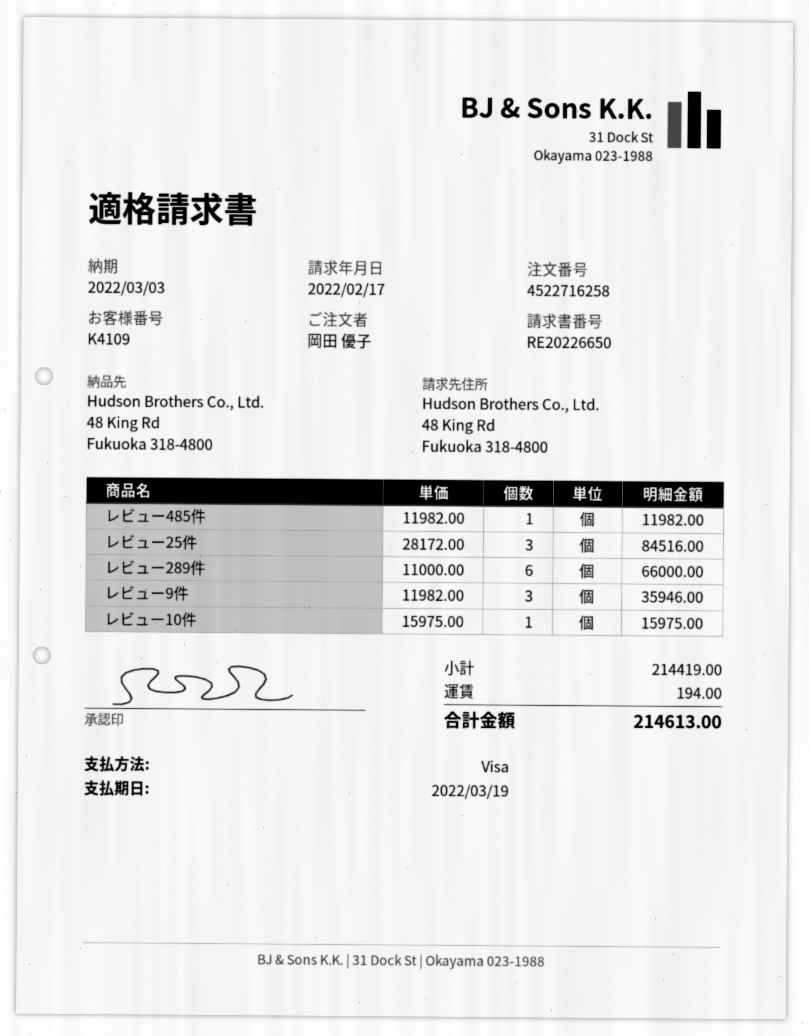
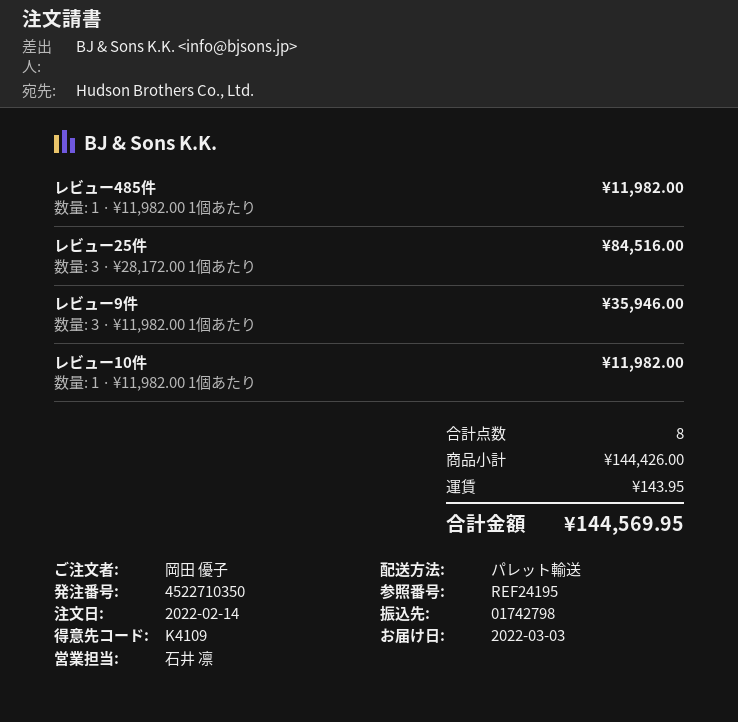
order number: 4522716258 -> 4522710350
レビュー289件: 6 x 11000.00 = 66000.00 -> none
レビュー10件: 1 x 15975.00 = 15975.00 -> 1 x 11982.00 = 11982.00
subtotal: 214419.00 -> 144426.00
shipping: 194.00 -> 143.95
total: 214613.00 -> 144569.95

